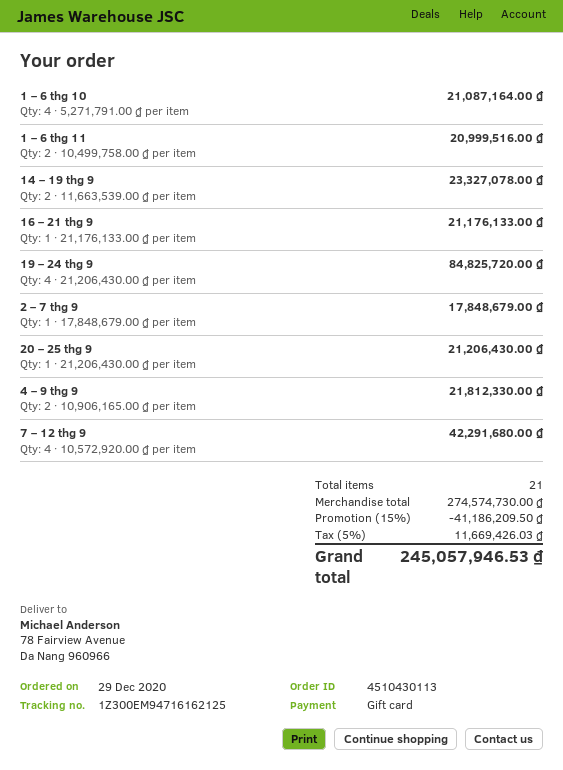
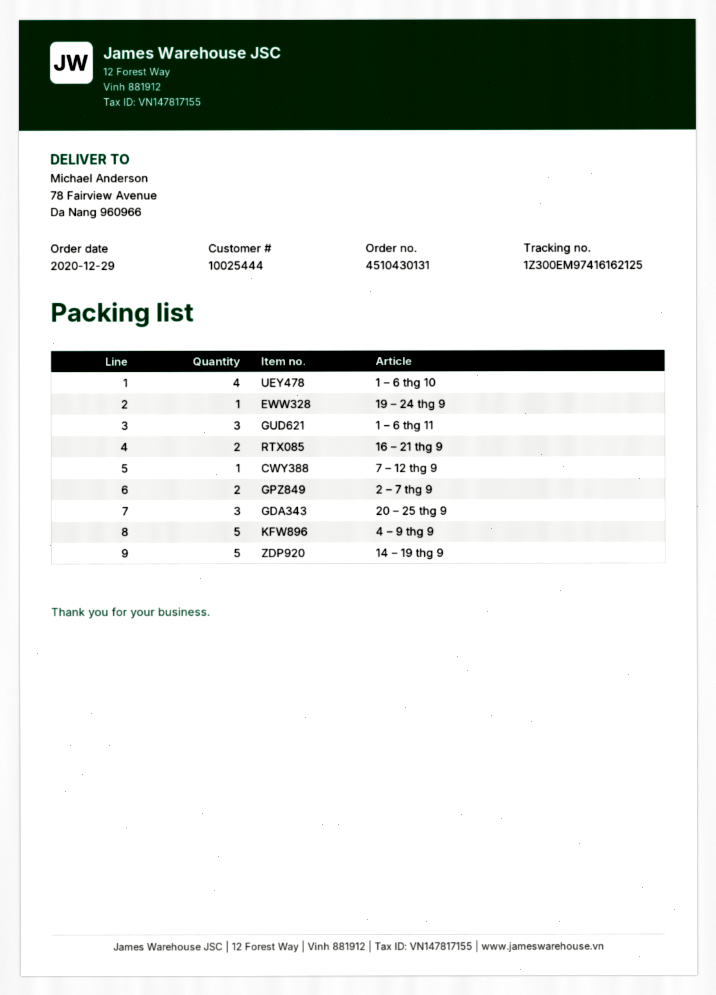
order number: 4510430113 -> 4510430131
tracking number: 1Z300EM94716162125 -> 1Z300EM97416162125
1 – 6 thg 11: 2 -> 3
14 – 19 thg 9: 2 -> 5
16 – 21 thg 9: 1 -> 2
19 – 24 thg 9: 4 -> 1
2 – 7 thg 9: 1 -> 2
20 – 25 thg 9: 1 -> 3
4 – 9 thg 9: 2 -> 5
7 – 12 thg 9: 4 -> 1

